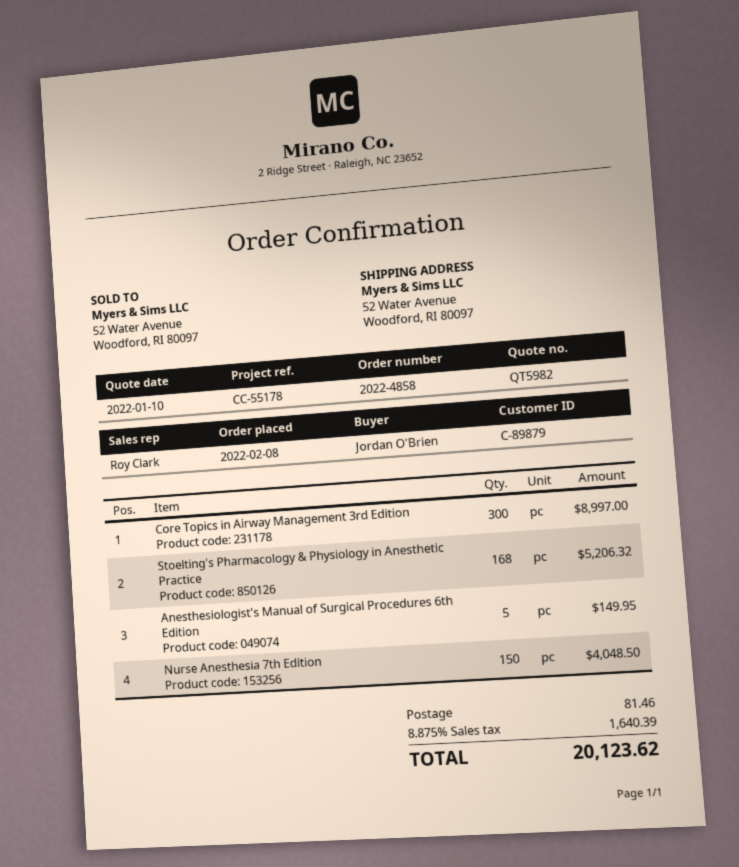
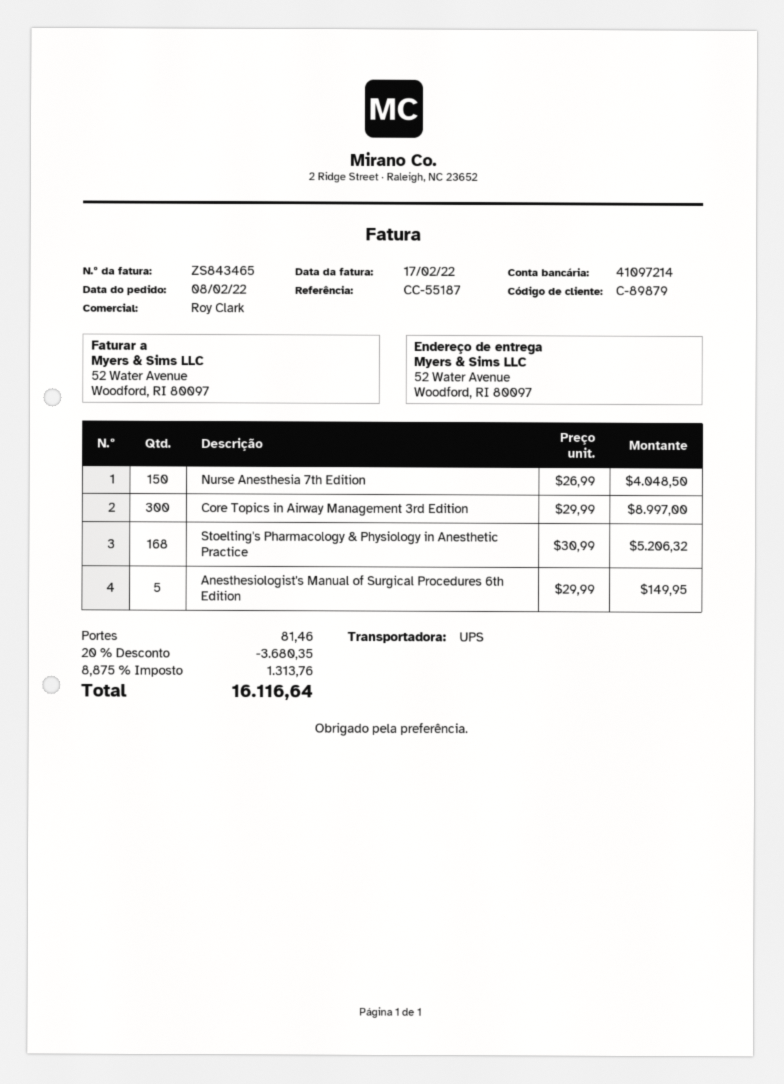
reference: CC-55178 -> CC-55187
discount: none -> 20% = 3680.35
tax: 8.875% = 1640.39 -> 8.875% = 1313.76
total: 20123.62 -> 16116.64

